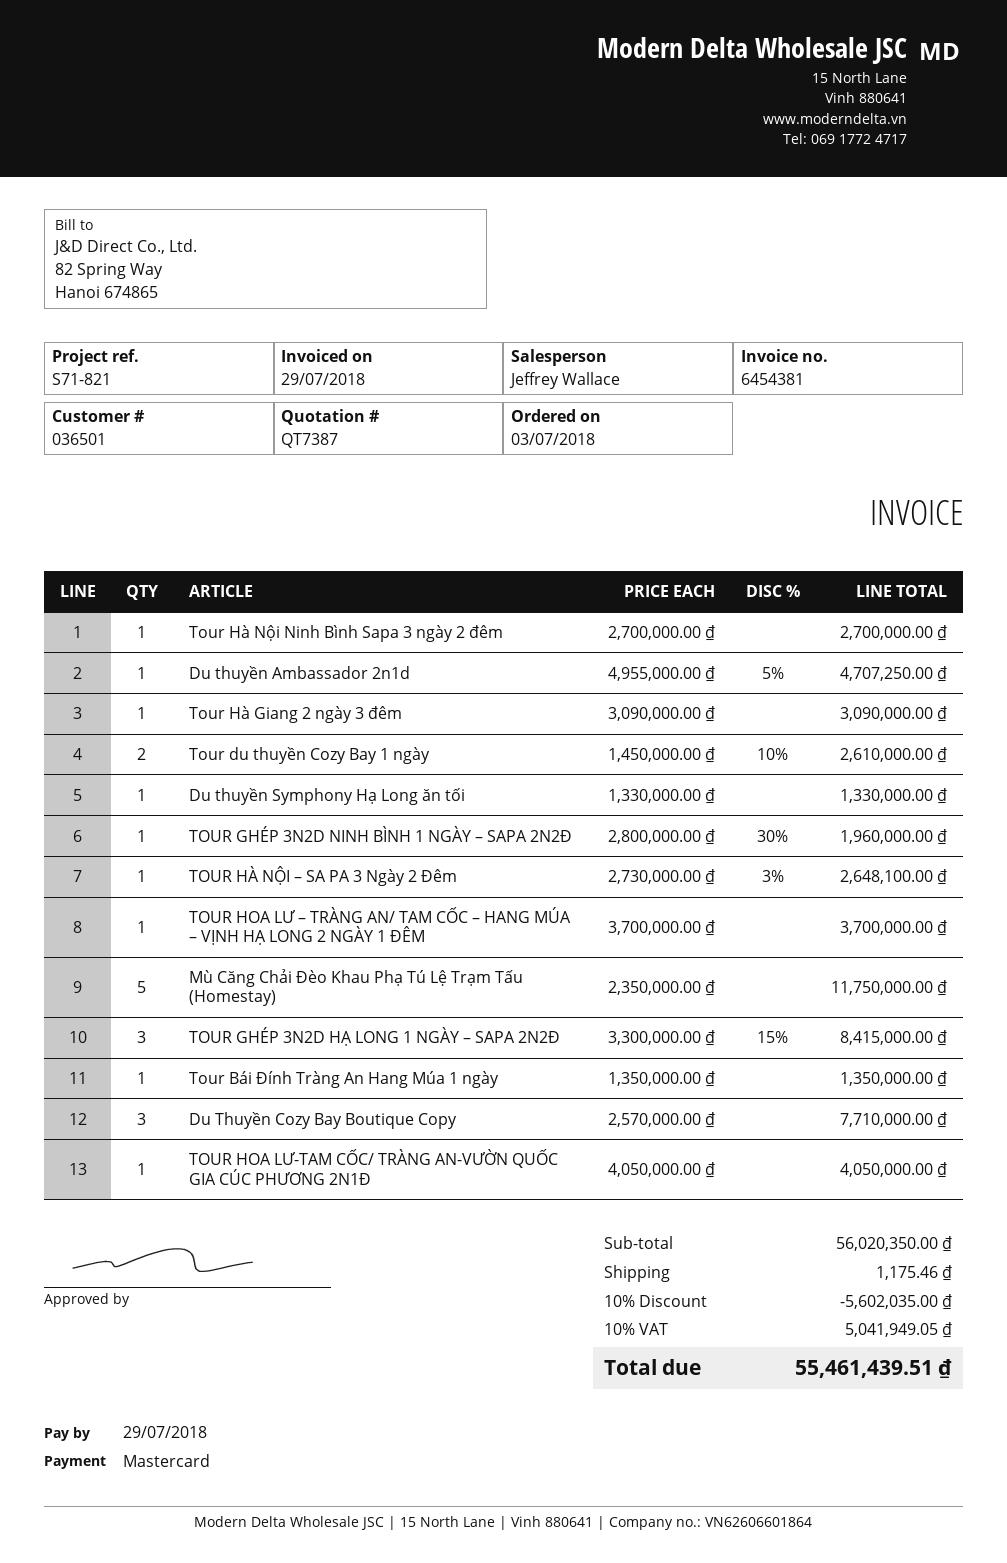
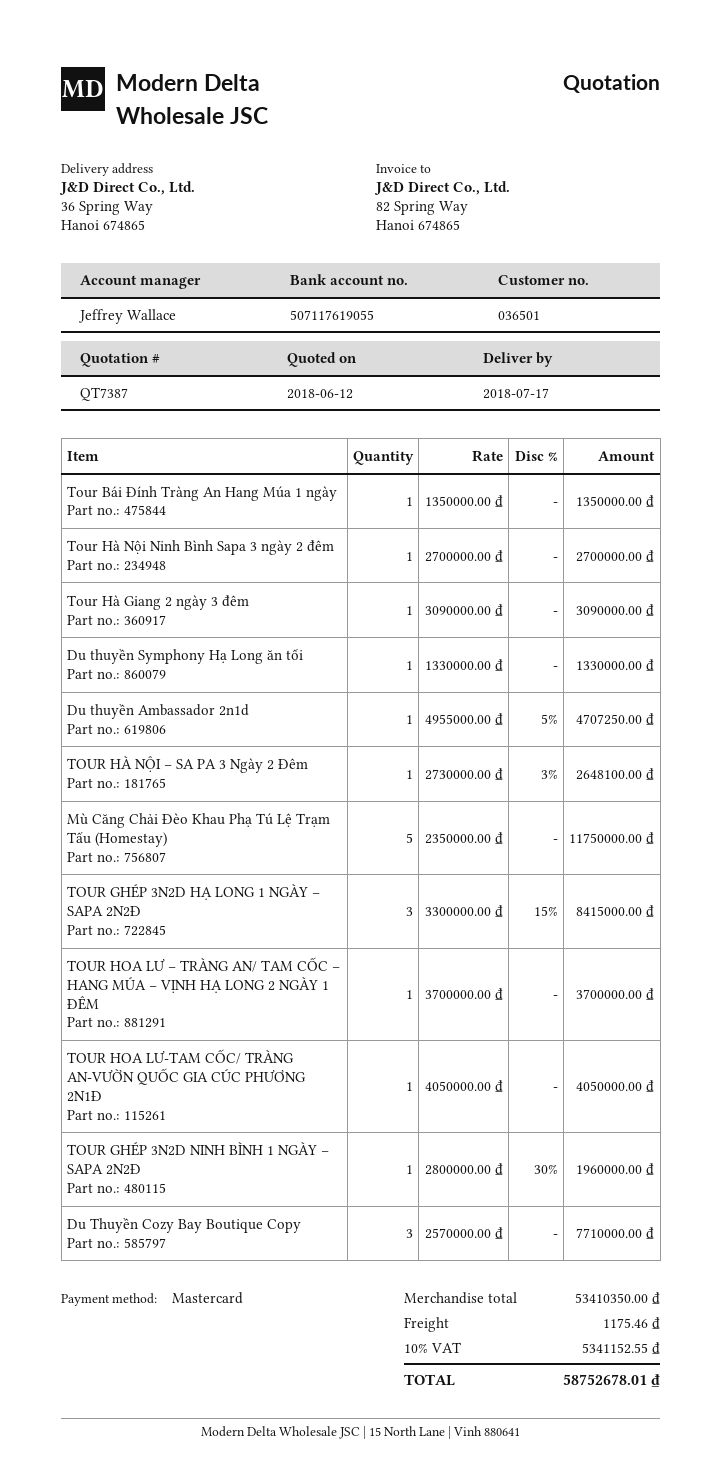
Tour du thuyền Cozy Bay 1 ngày: 2 x 1450000.00 - 10% = 2610000.00 -> none
subtotal: 56020350.00 -> 53410350.00
discount: 10% = 5602035.00 -> none
tax: 10% = 5041949.05 -> 10% = 5341152.55
total: 55461439.51 -> 58752678.01

